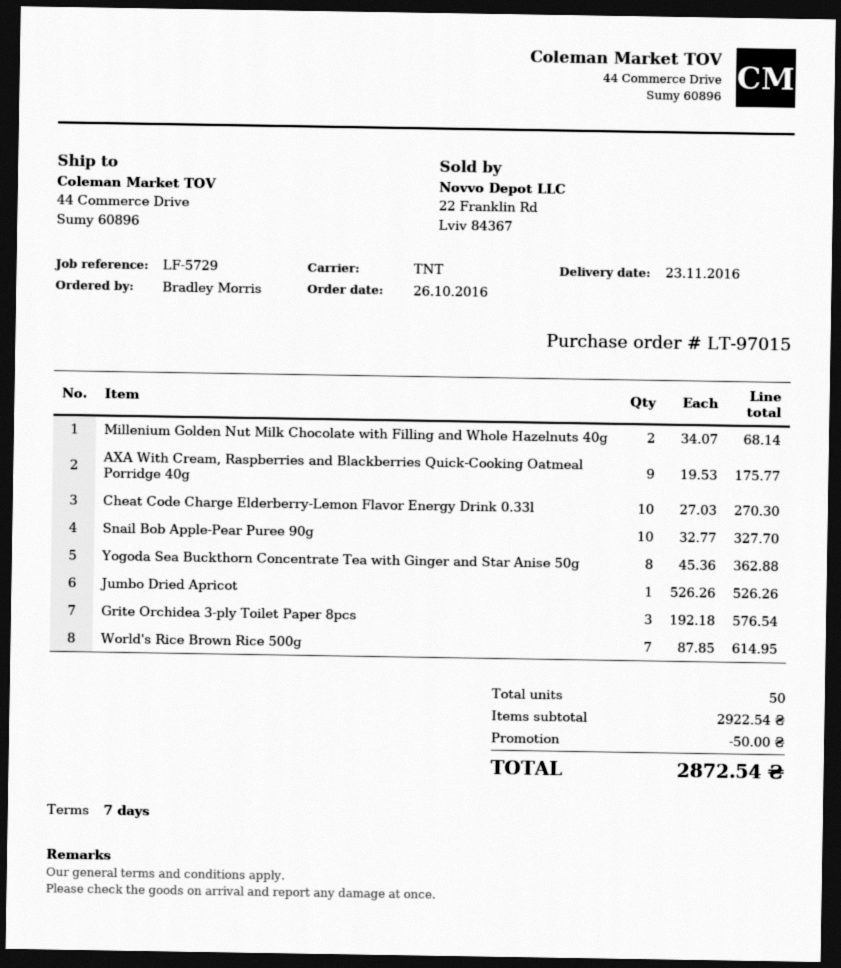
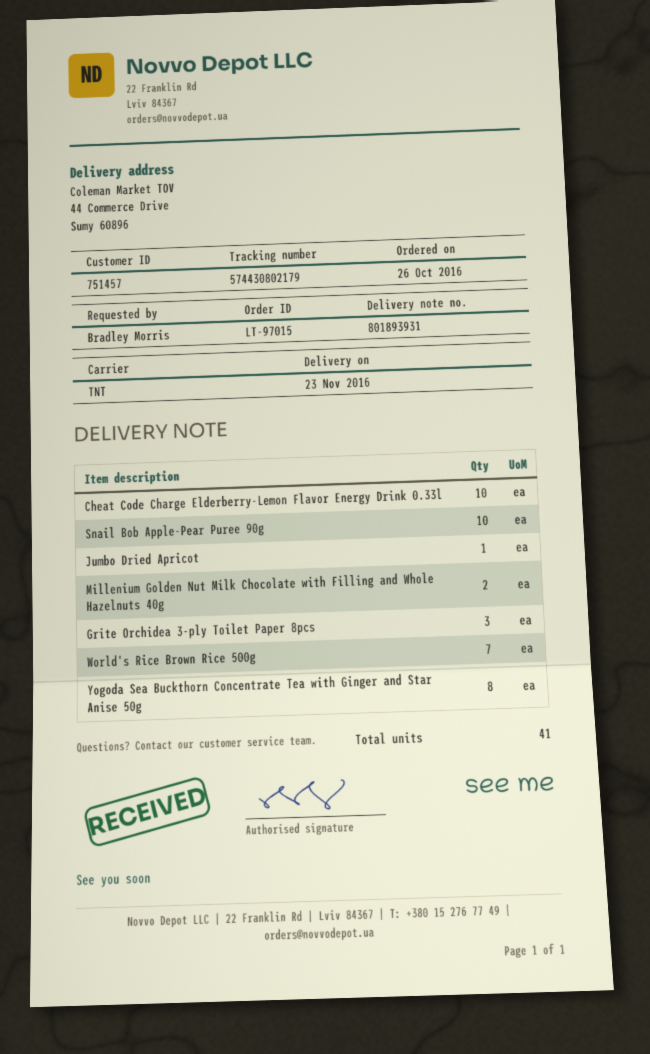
AXA With Cream, Raspberries and Blackberries Quick-Cooking Oatmeal Porridge 40g: 9 -> none
total quantity: 50 -> 41

